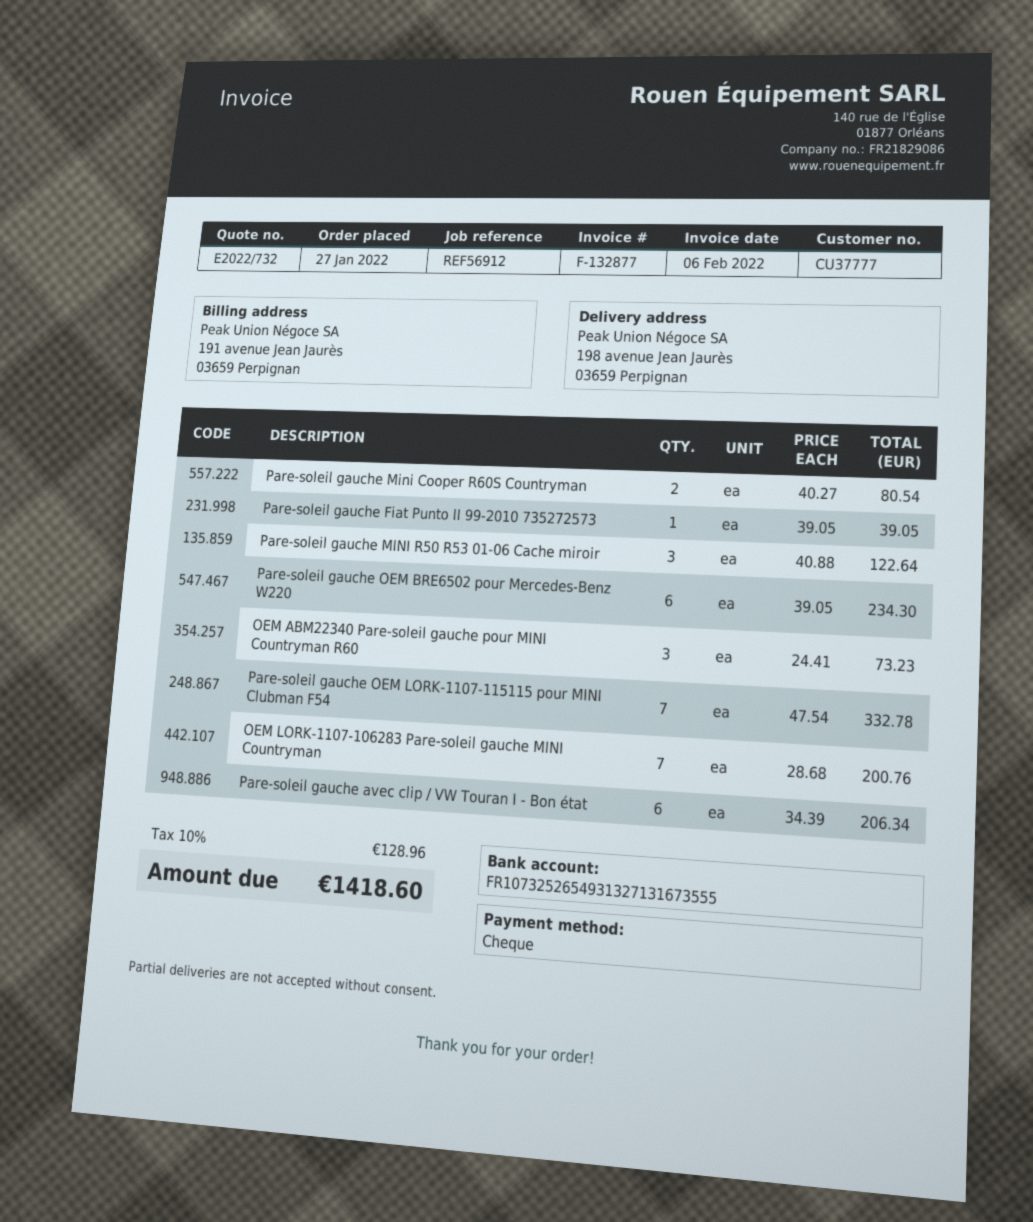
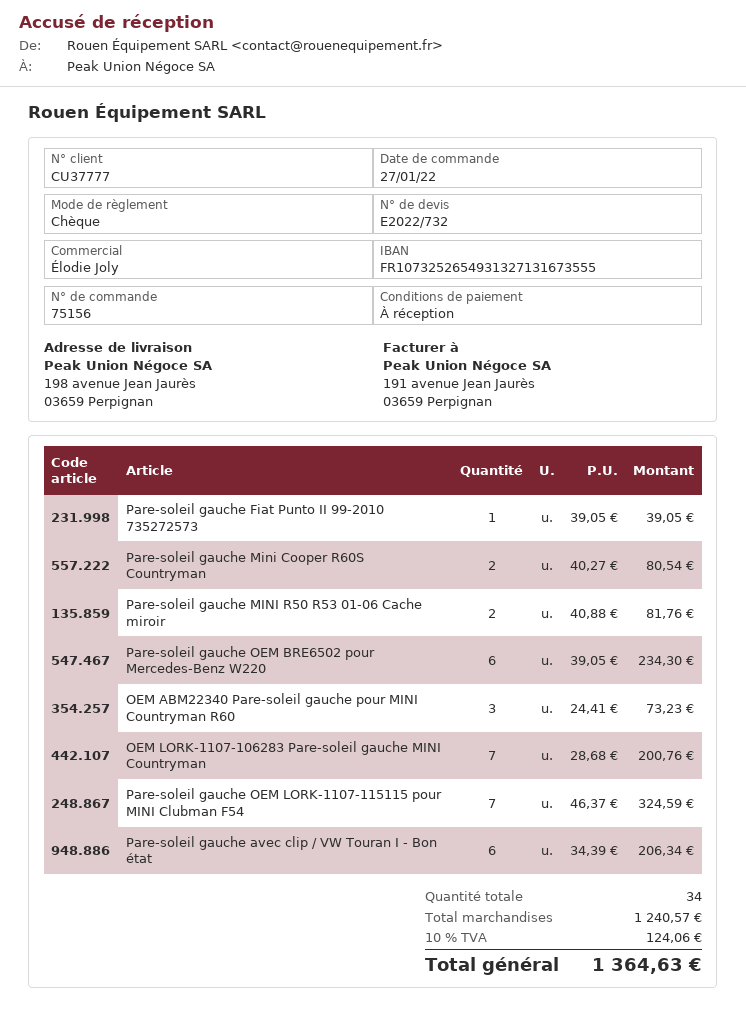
Pare-soleil gauche MINI R50 R53 01-06 Cache miroir: 3 x 40.88 = 122.64 -> 2 x 40.88 = 81.76
Pare-soleil gauche OEM LORK-1107-115115 pour MINI Clubman F54: 7 x 47.54 = 332.78 -> 7 x 46.37 = 324.59
tax: 10% = 128.96 -> 10% = 124.06
total: 1418.60 -> 1364.63

